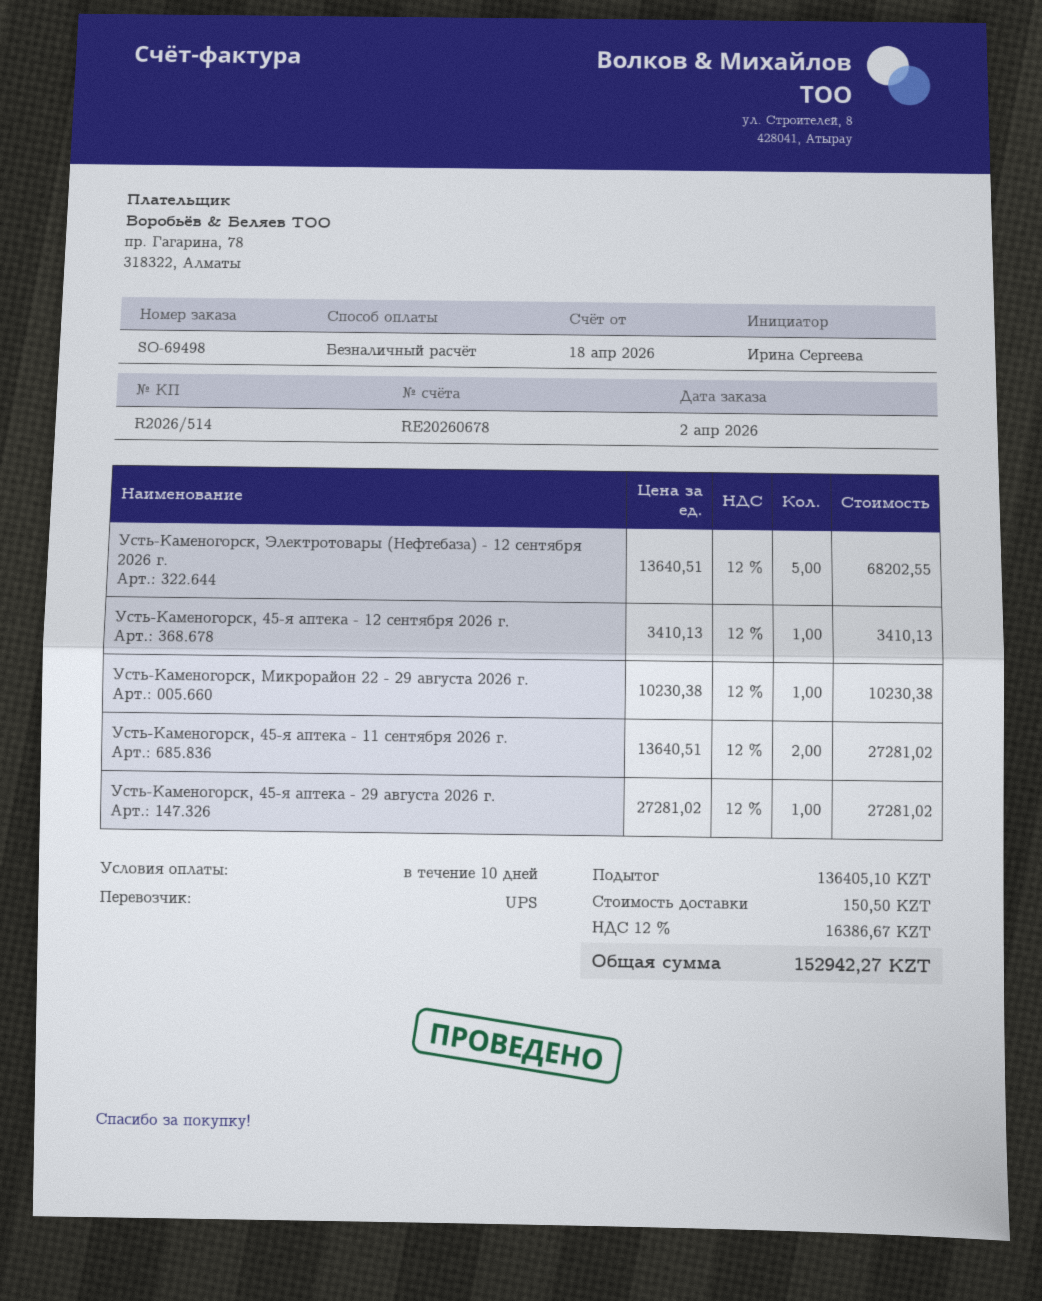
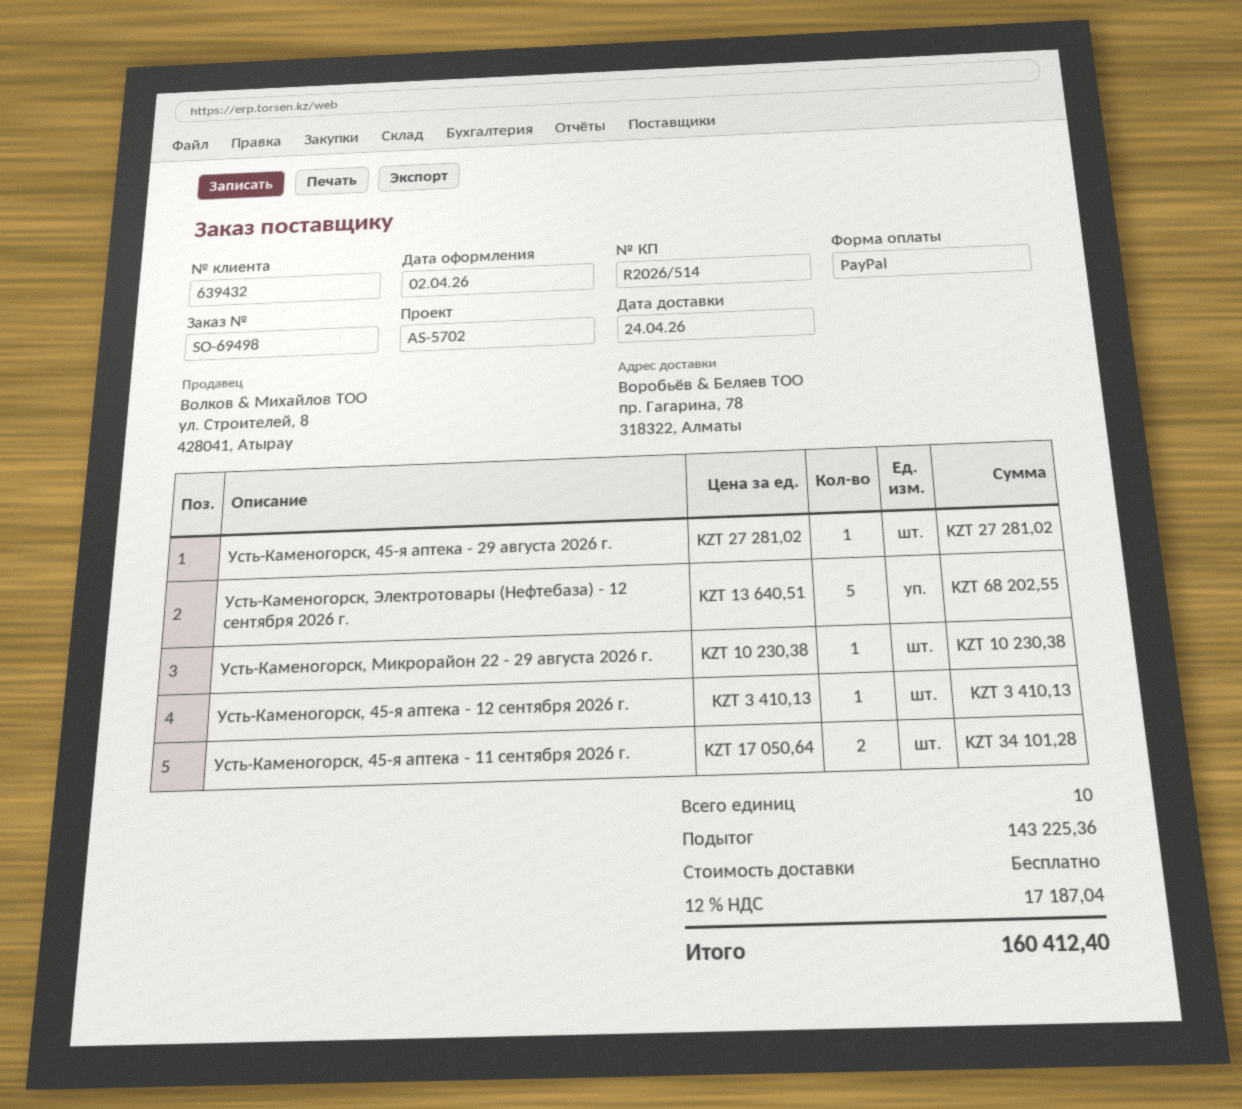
payment method: bank transfer -> PayPal
Усть-Каменогорск, 45-я аптека - 11 сентября 2026 г.: 2 x 13640.51 = 27281.02 -> 2 x 17050.64 = 34101.28
subtotal: 136405.10 -> 143225.36
shipping: 150.50 -> 0.00
tax: 12% = 16386.67 -> 12% = 17187.04
total: 152942.27 -> 160412.40

